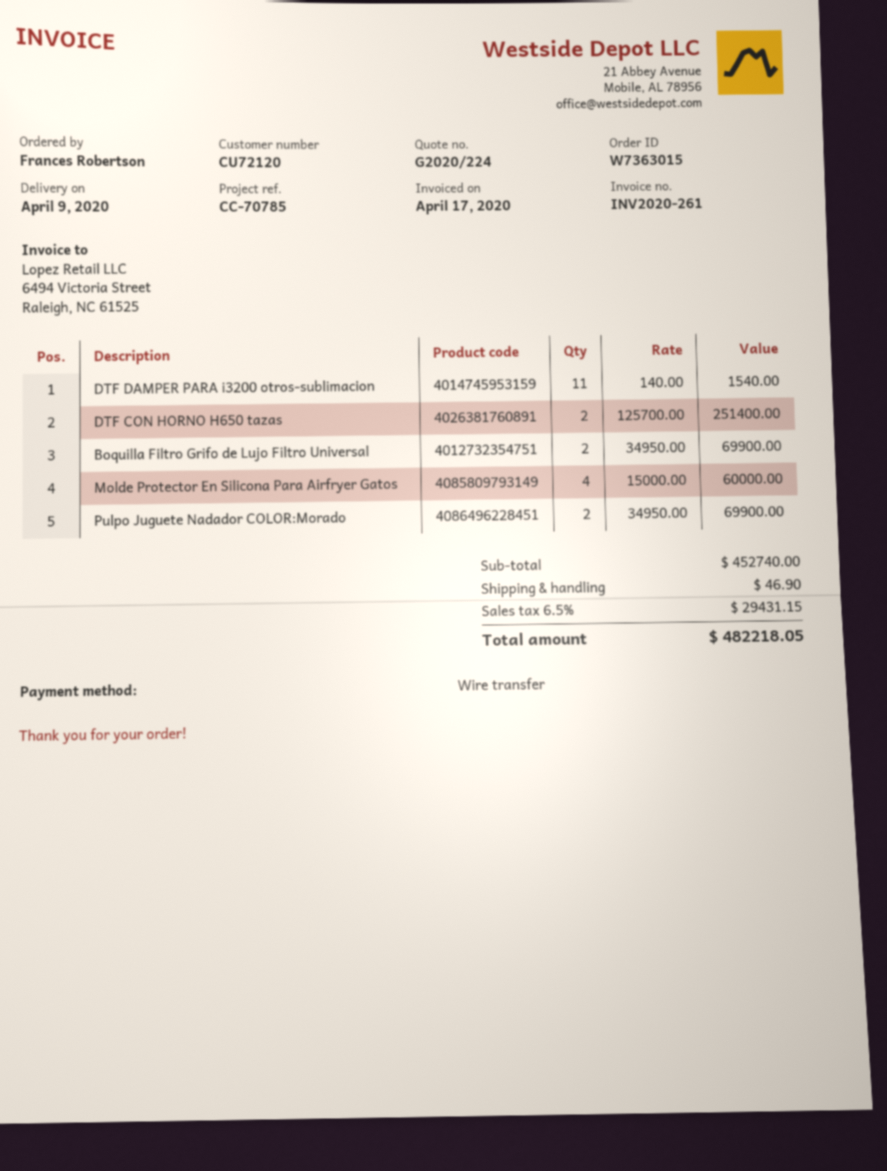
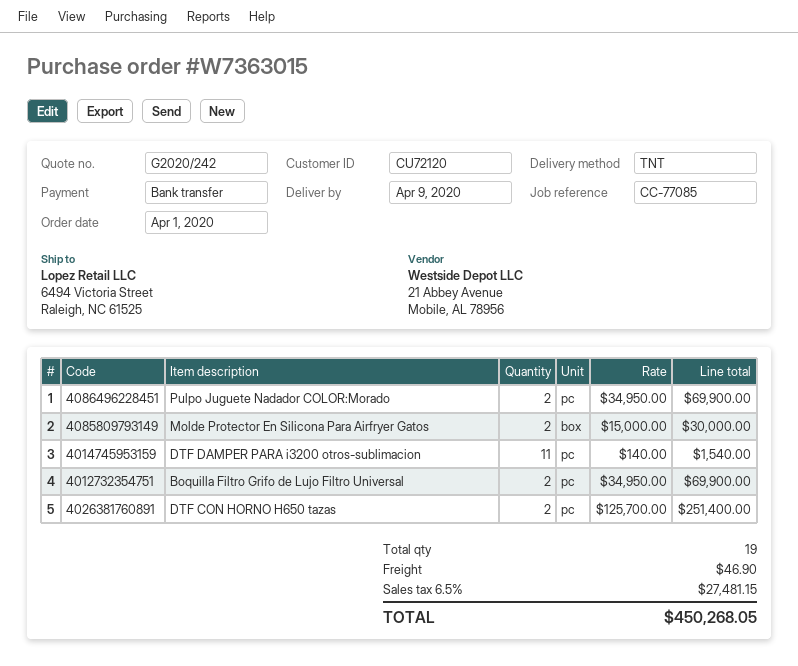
quote number: G2020/224 -> G2020/242
reference: CC-70785 -> CC-77085
Molde Protector En Silicona Para Airfryer Gatos: 4 x 15000.00 = 60000.00 -> 2 x 15000.00 = 30000.00
tax: 6.5% = 29431.15 -> 6.5% = 27481.15
total: 482218.05 -> 450268.05

